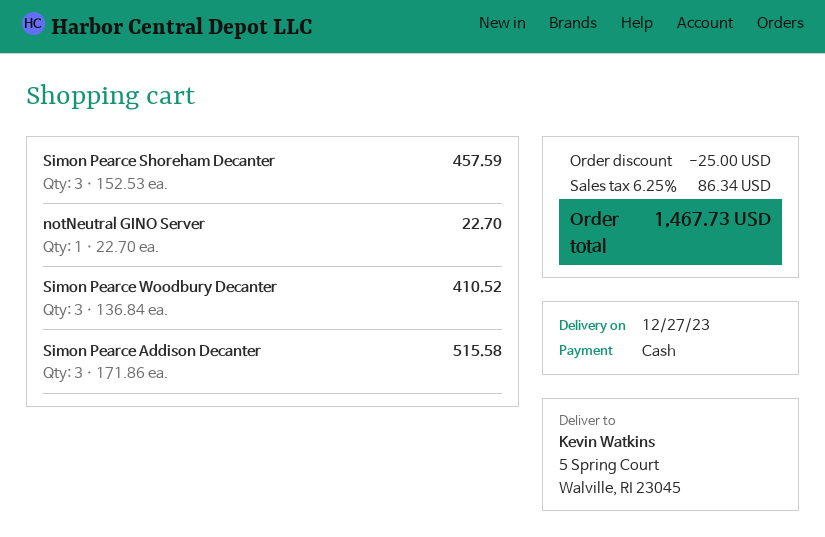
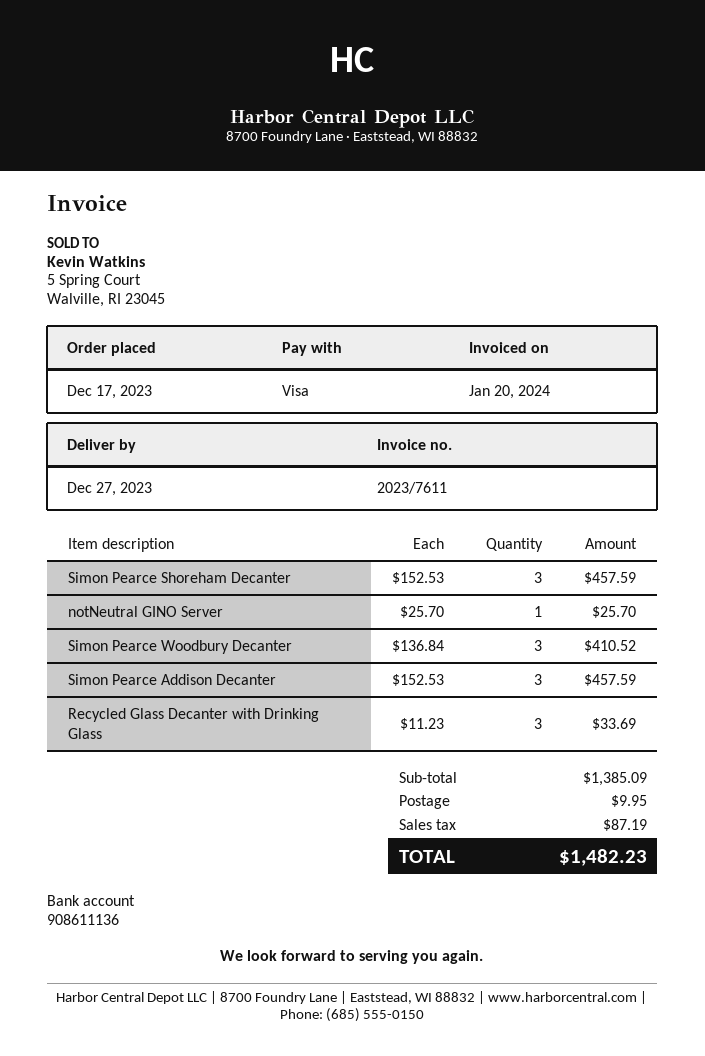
payment method: cash -> Visa
notNeutral GINO Server: 1 x 22.70 = 22.70 -> 1 x 25.70 = 25.70
Simon Pearce Addison Decanter: 3 x 171.86 = 515.58 -> 3 x 152.53 = 457.59
Recycled Glass Decanter with Drinking Glass: none -> 3 x 11.23 = 33.69
discount: 25.00 -> none
shipping: none -> 9.95
tax: 86.34 -> 87.19
total: 1467.73 -> 1482.23

